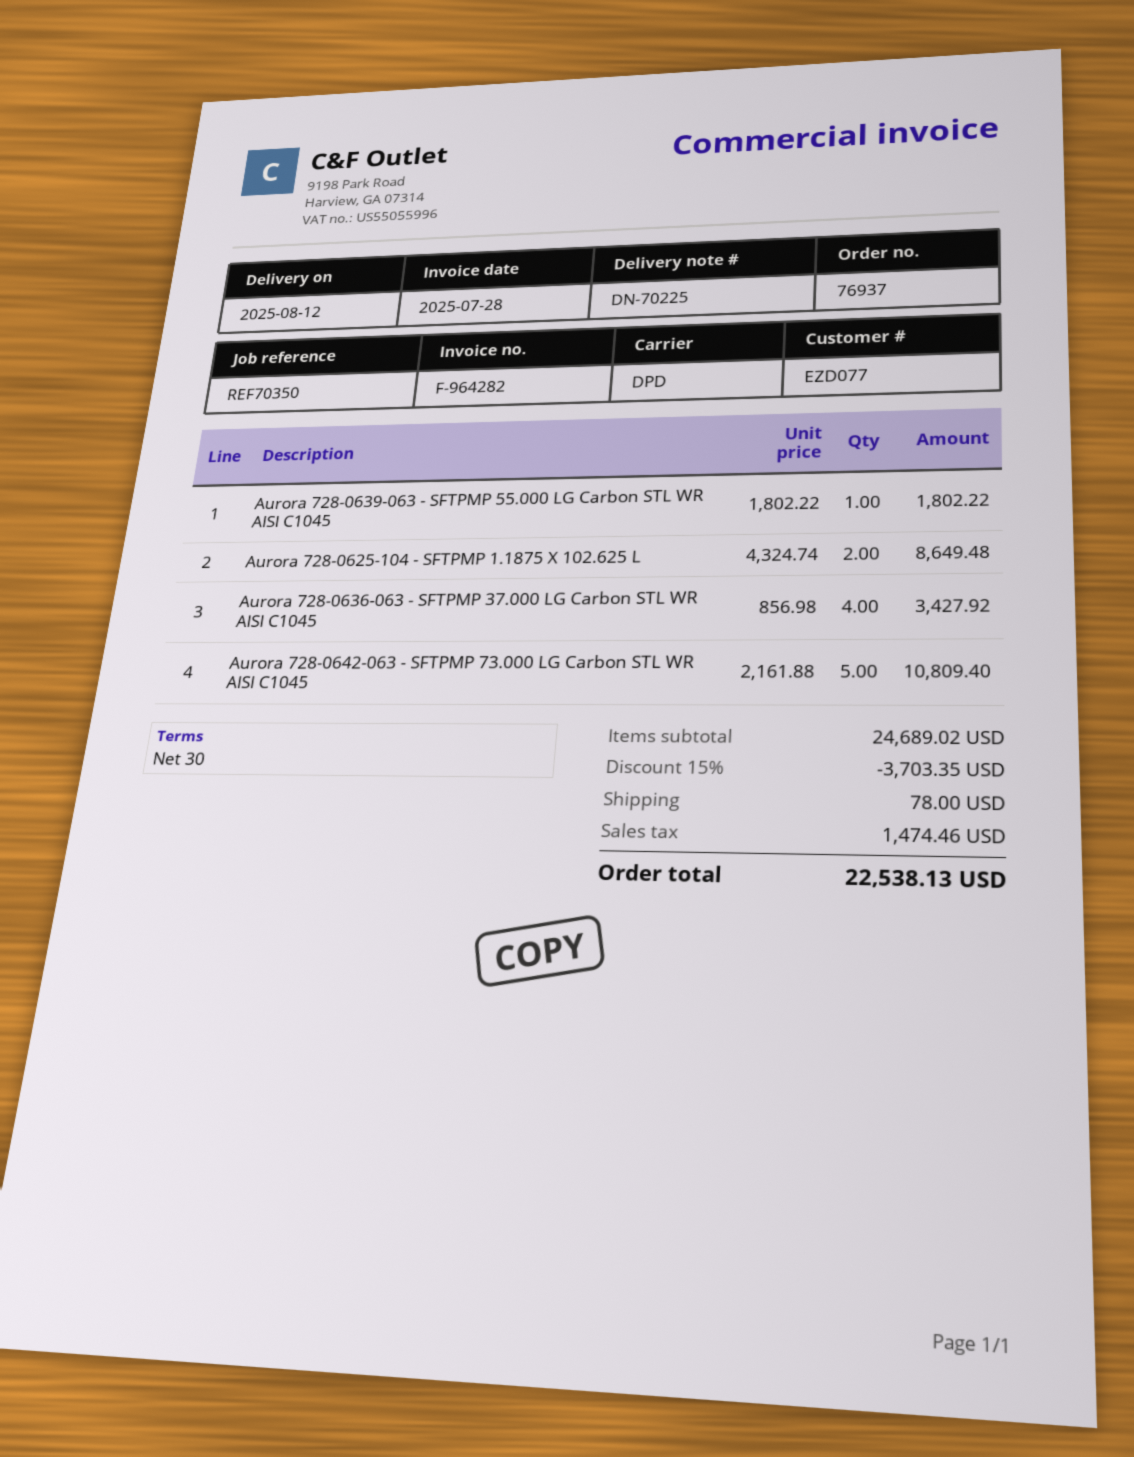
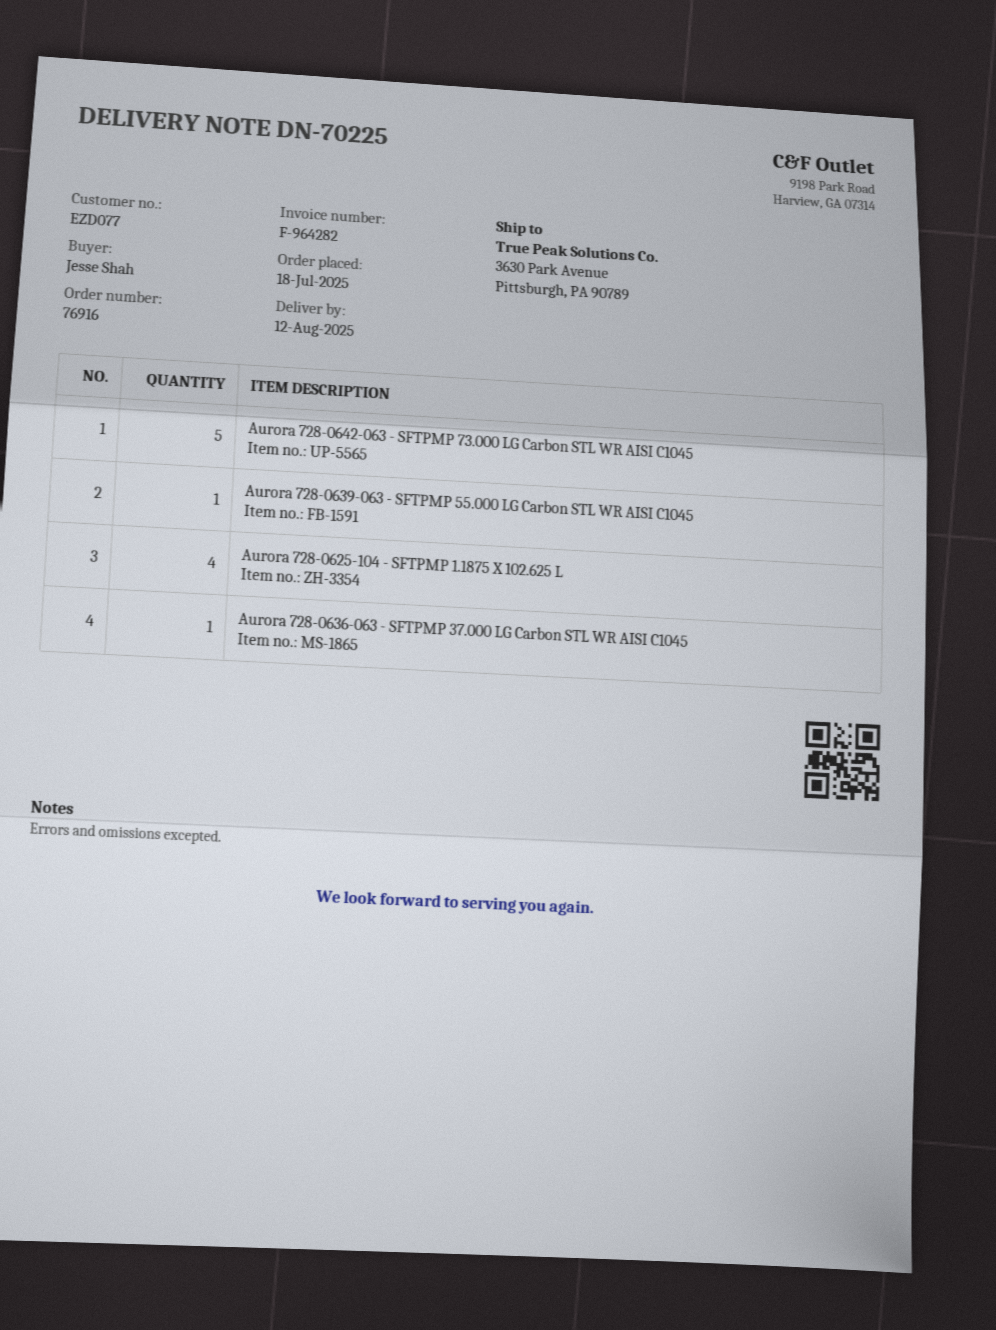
order number: 76937 -> 76916
Aurora 728-0625-104 - SFTPMP 1.1875 X 102.625 L: 2 -> 4
Aurora 728-0636-063 - SFTPMP 37.000 LG Carbon STL WR AISI C1045: 4 -> 1

